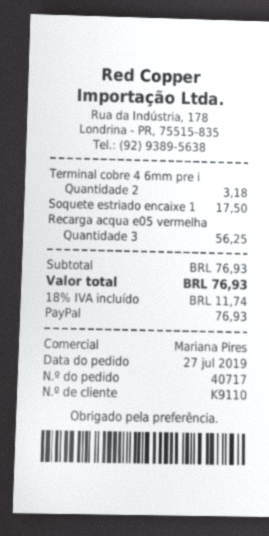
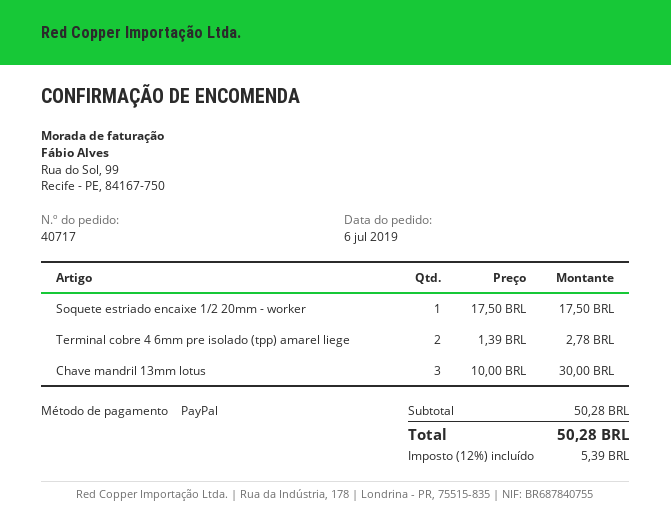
order date: 2019-07-27 -> 2019-07-06
Terminal cobre 4 6mm pre i: 2 for 3.18 -> 2 for 2.78
Recarga acqua e05 vermelha: 3 for 56.25 -> none
Chave mandril 13mm lotus: none -> 3 for 30.00
subtotal: 76.93 -> 50.28
tax: 18% = 11.74 -> 12% = 5.39
total: 76.93 -> 50.28

